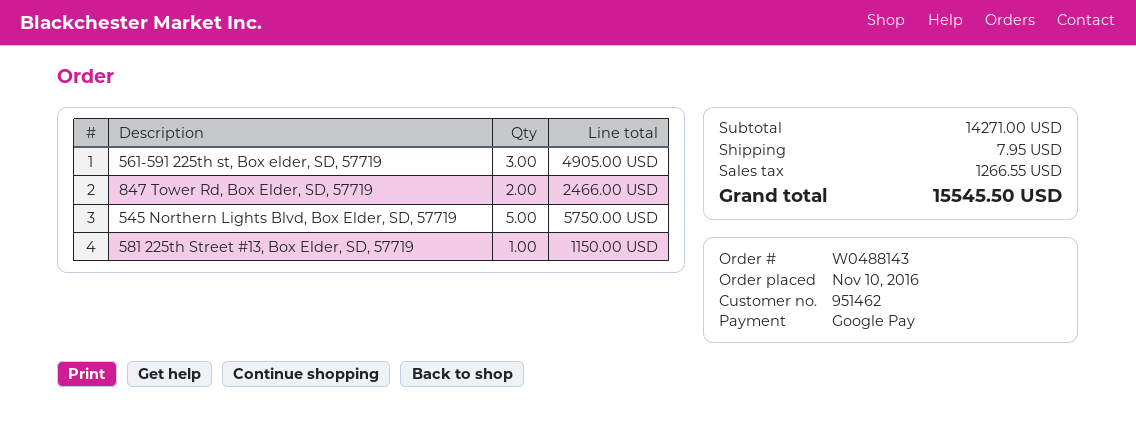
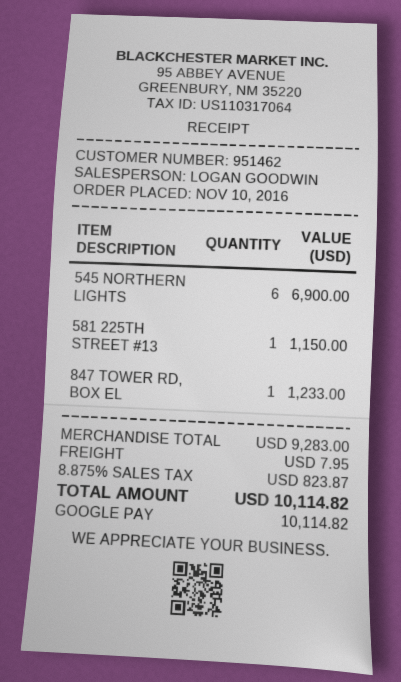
561-591 225th st, Box elder, SD, 57719: 3 for 4905.00 -> none
847 Tower Rd, Box Elder, SD, 57719: 2 for 2466.00 -> 1 for 1233.00
545 Northern Lights Blvd, Box Elder, SD, 57719: 5 for 5750.00 -> 6 for 6900.00
subtotal: 14271.00 -> 9283.00
tax: 1266.55 -> 823.87
total: 15545.50 -> 10114.82

